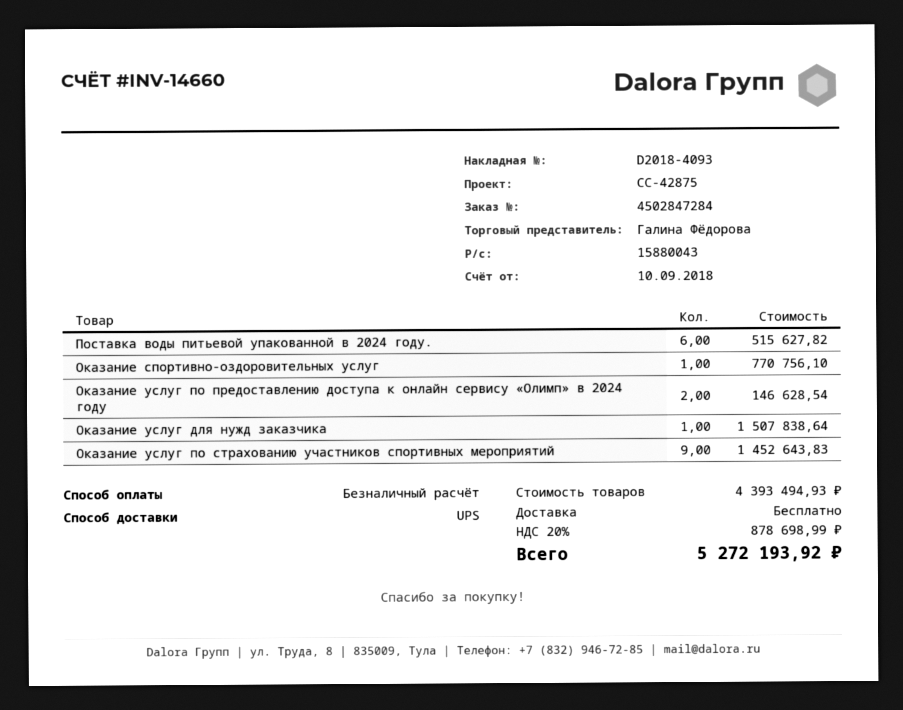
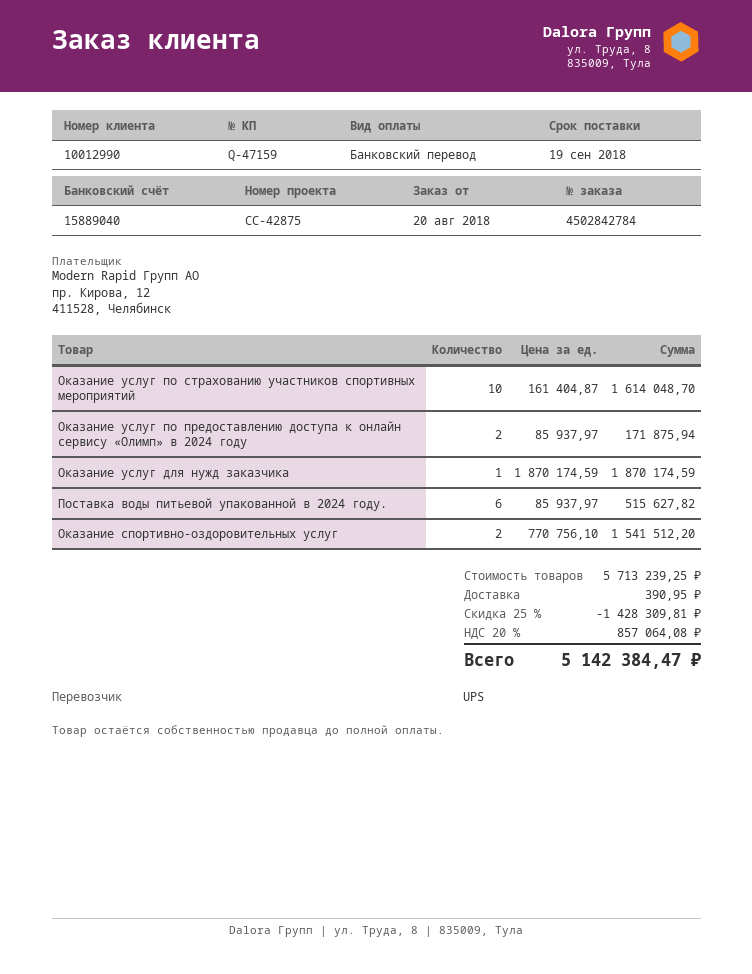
order number: 4502847284 -> 4502842784
bank account: 15880043 -> 15889040
Оказание спортивно-оздоровительных услуг: 1 for 770756.10 -> 2 for 1541512.20
Оказание услуг по предоставлению доступа к онлайн сервису «Олимп» в 2024 году: 2 for 146628.54 -> 2 for 171875.94
Оказание услуг для нужд заказчика: 1 for 1507838.64 -> 1 for 1870174.59
Оказание услуг по страхованию участников спортивных мероприятий: 9 for 1452643.83 -> 10 for 1614048.70
subtotal: 4393494.93 -> 5713239.25
discount: none -> 25% = 1428309.81
shipping: 0.00 -> 390.95
tax: 20% = 878698.99 -> 20% = 857064.08
total: 5272193.92 -> 5142384.47

